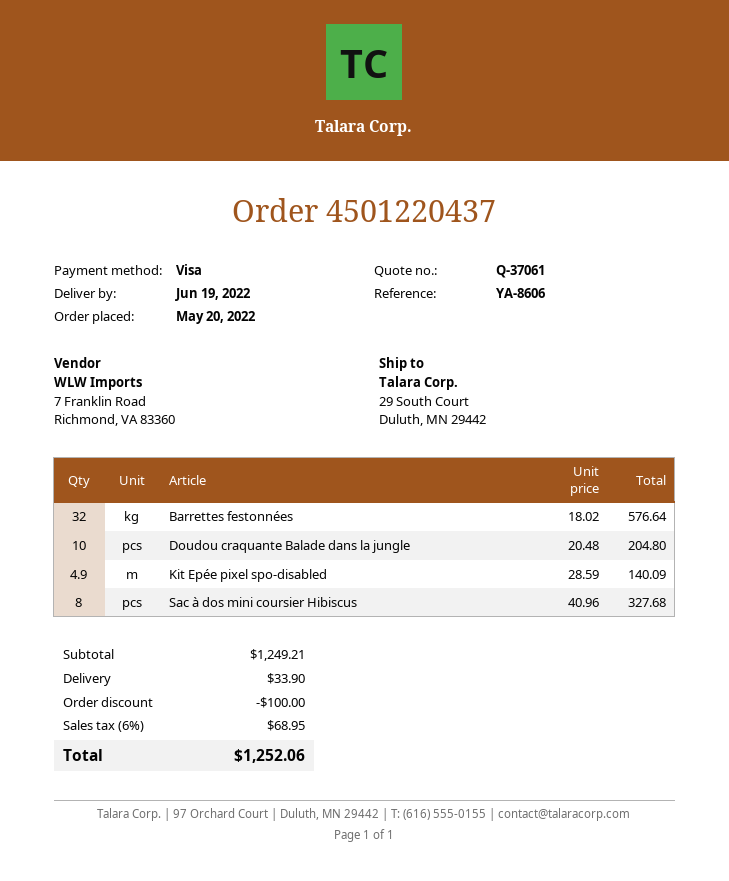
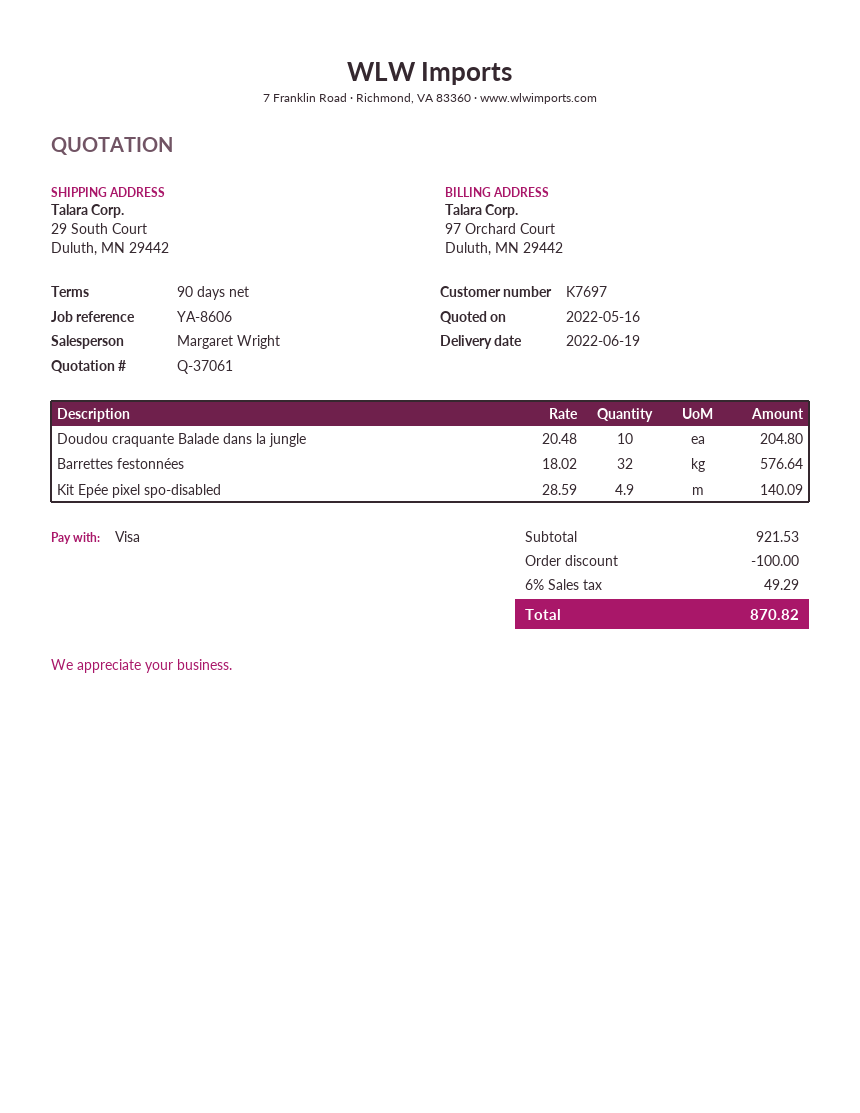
Sac à dos mini coursier Hibiscus: 8 x 40.96 = 327.68 -> none
subtotal: 1249.21 -> 921.53
shipping: 33.90 -> none
tax: 6% = 68.95 -> 6% = 49.29
total: 1252.06 -> 870.82

